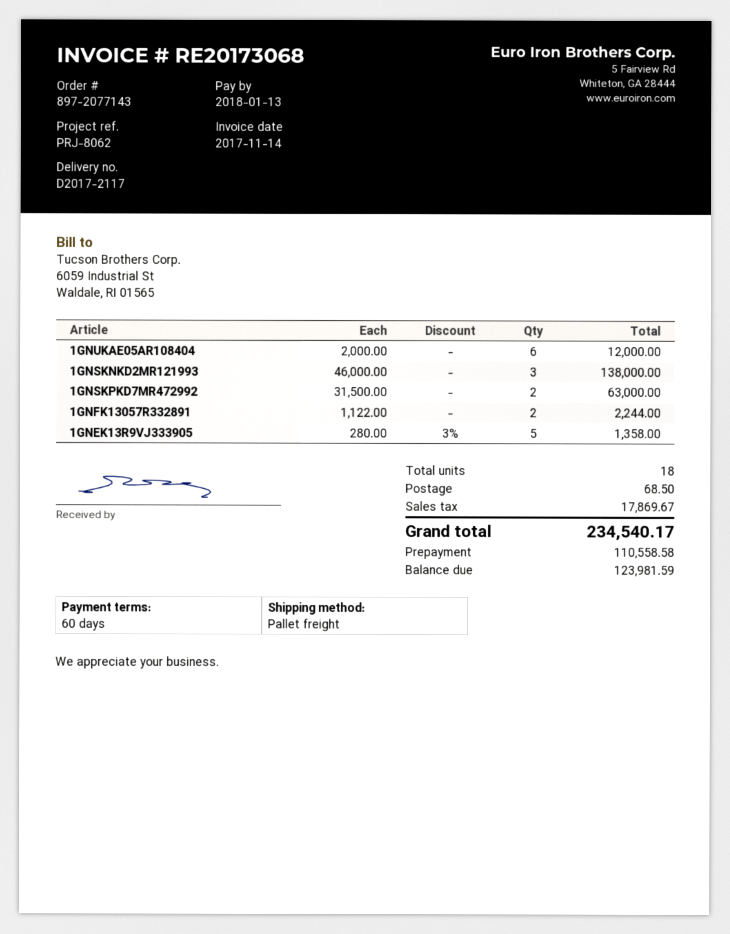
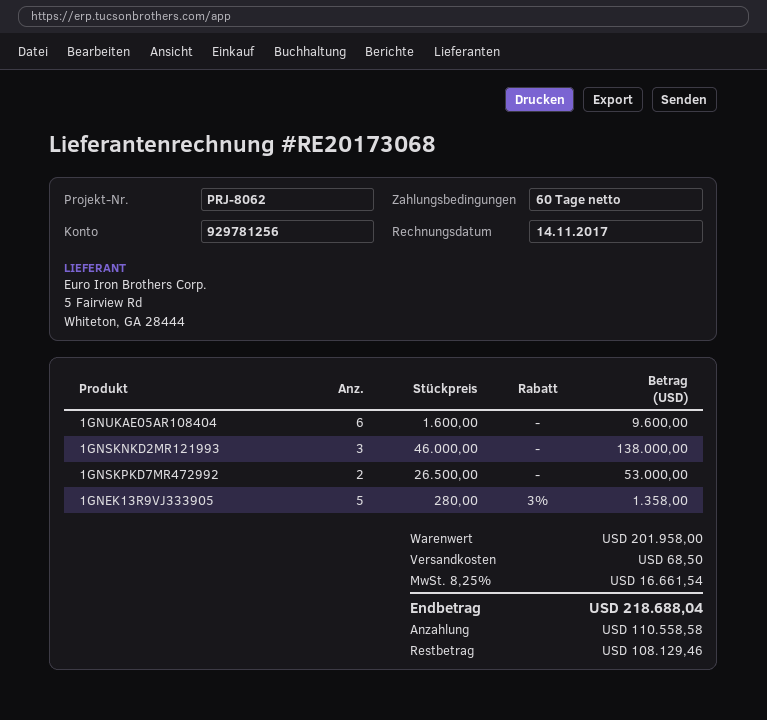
1GNUKAE05AR108404: 6 x 2000.00 = 12000.00 -> 6 x 1600.00 = 9600.00
1GNSKPKD7MR472992: 2 x 31500.00 = 63000.00 -> 2 x 26500.00 = 53000.00
1GNFK13057R332891: 2 x 1122.00 = 2244.00 -> none
tax: 17869.67 -> 16661.54
total: 234540.17 -> 218688.04
balance: 123981.59 -> 108129.46

